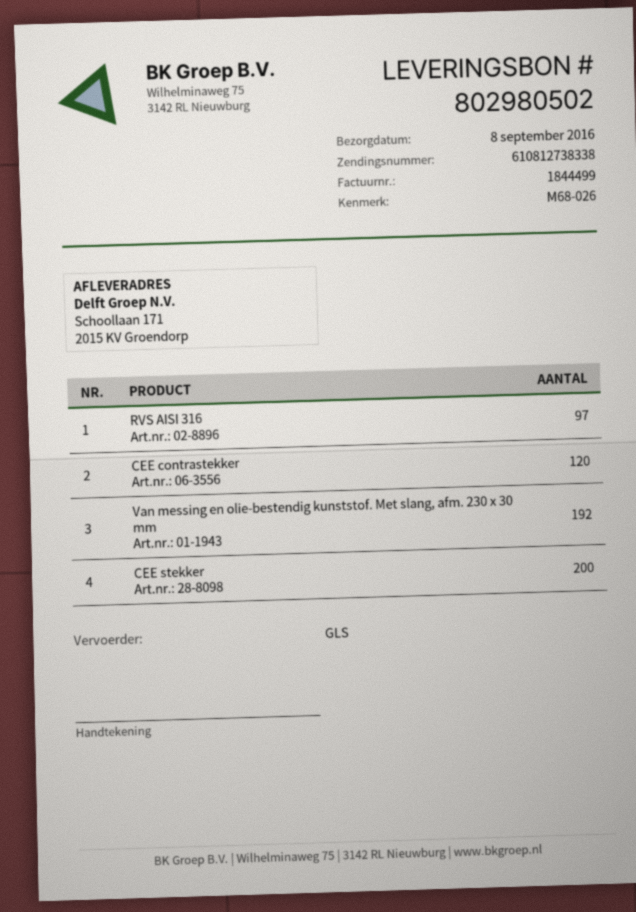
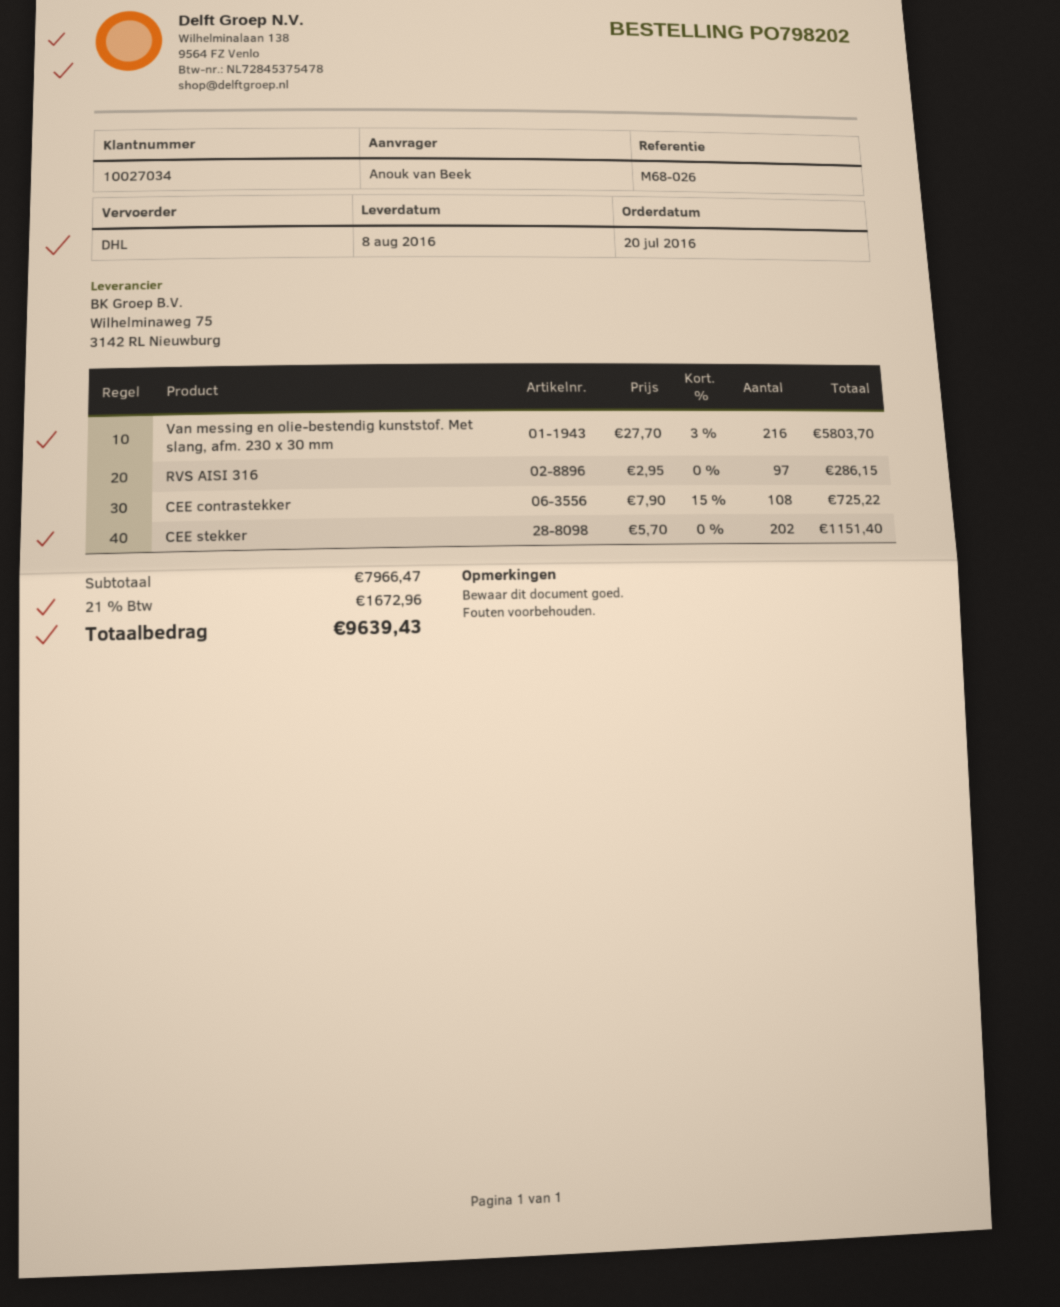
delivery date: 2016-09-08 -> 2016-08-08
shipping method: GLS -> DHL
CEE contrastekker: 120 -> 108
Van messing en olie-bestendig kunststof. Met slang, afm. 230 x 30 mm: 192 -> 216
CEE stekker: 200 -> 202

